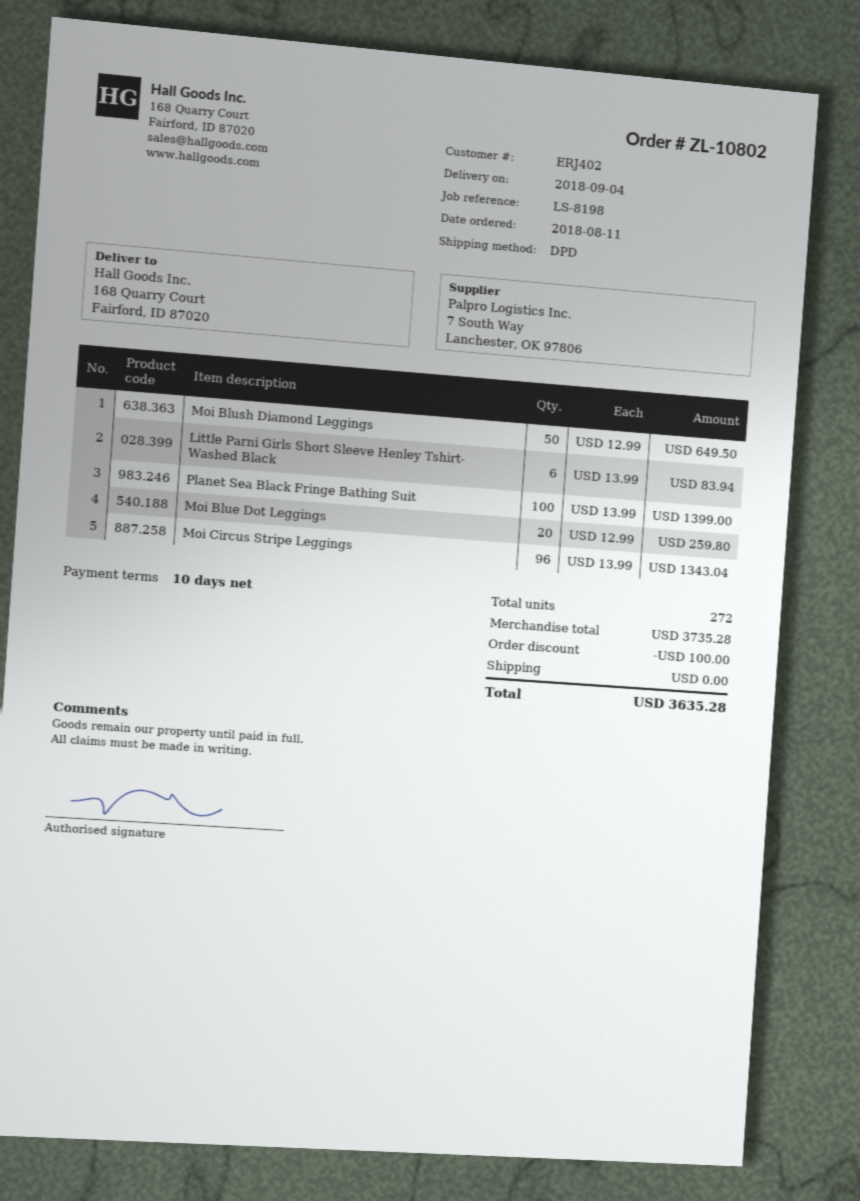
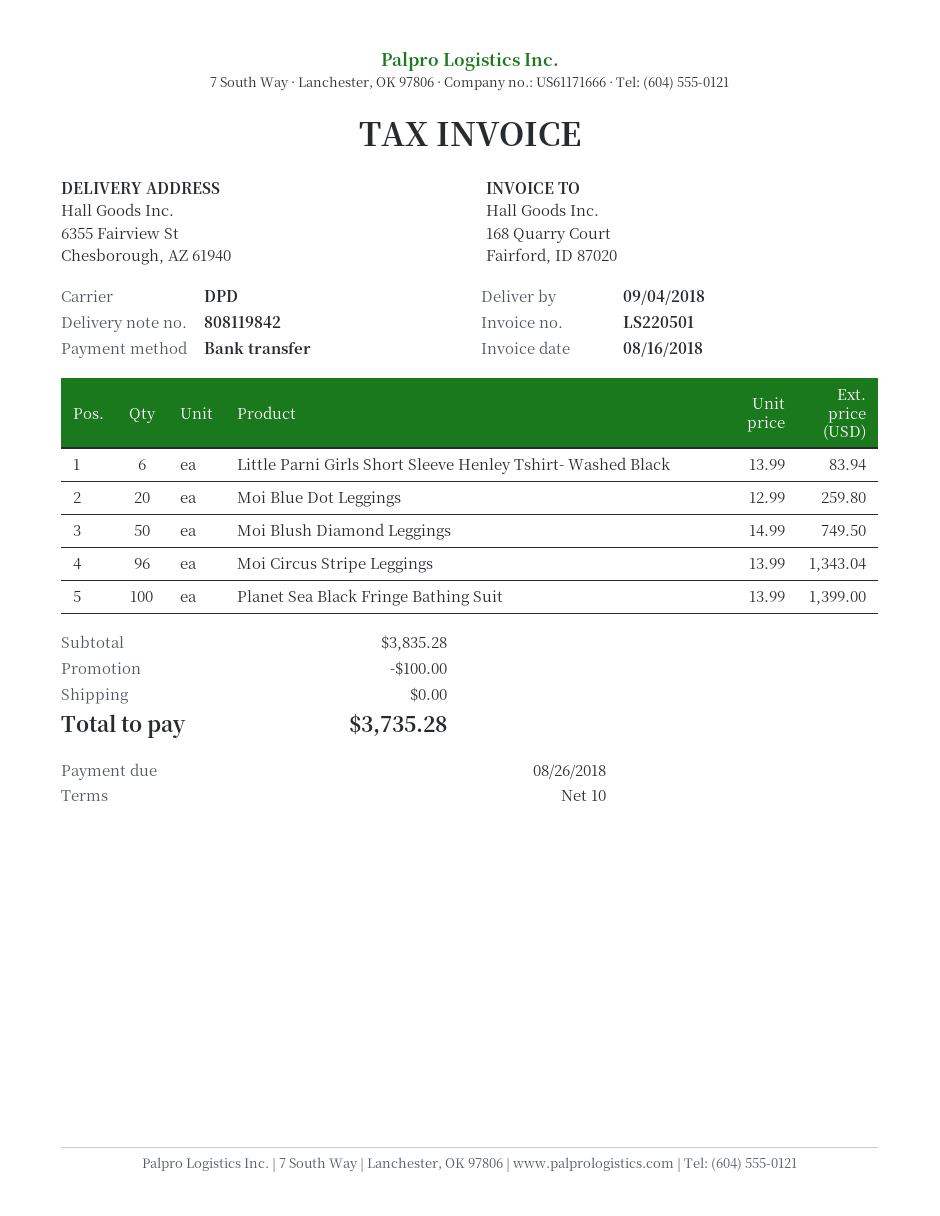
ship to: 168 Quarry Court, Fairford, ID 87020 -> 6355 Fairview St, Chesborough, AZ 61940
Moi Blush Diamond Leggings: 50 x 12.99 = 649.50 -> 50 x 14.99 = 749.50
subtotal: 3735.28 -> 3835.28
total: 3635.28 -> 3735.28

